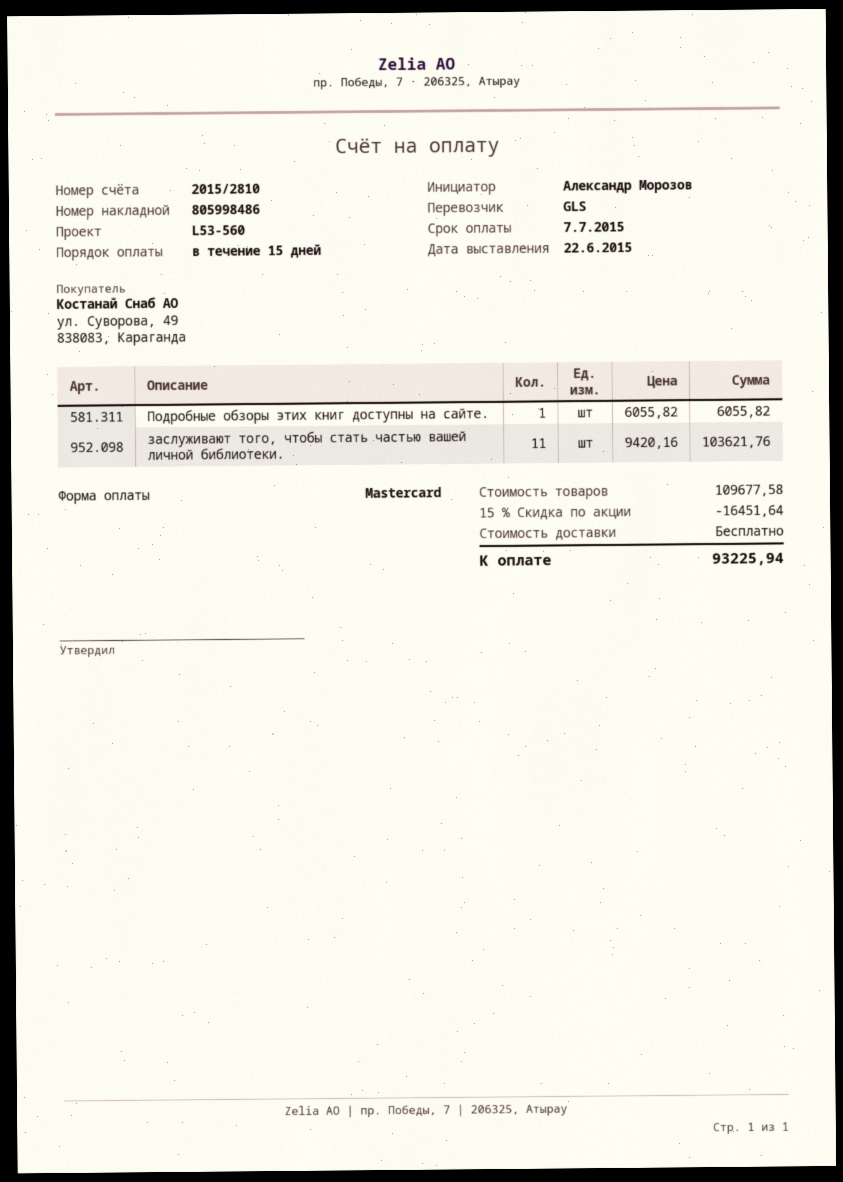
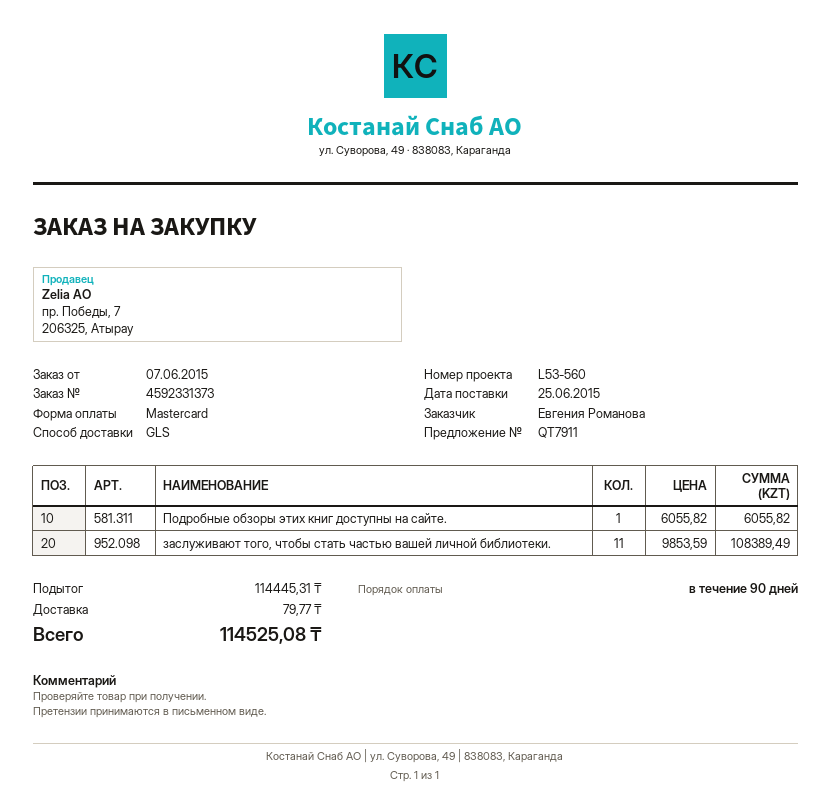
payment terms: 15 days -> 90 days
ordered by: Александр Морозов -> Евгения Романова
заслуживают того, чтобы стать частью вашей личной библиотеки.: 11 x 9420.16 = 103621.76 -> 11 x 9853.59 = 108389.49
subtotal: 109677.58 -> 114445.31
discount: 15% = 16451.64 -> none
shipping: 0.00 -> 79.77
total: 93225.94 -> 114525.08

